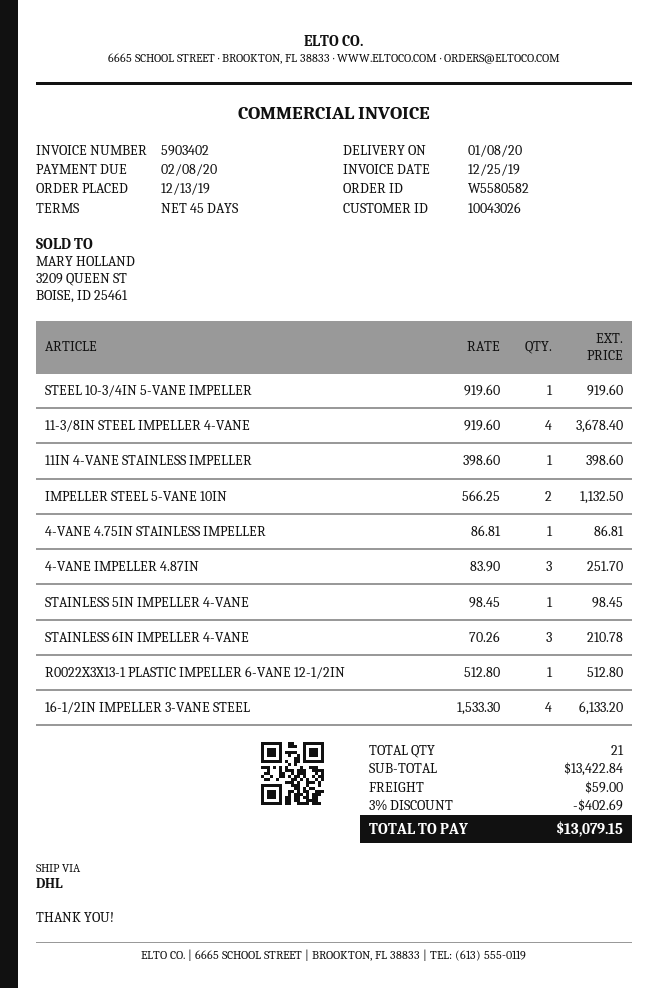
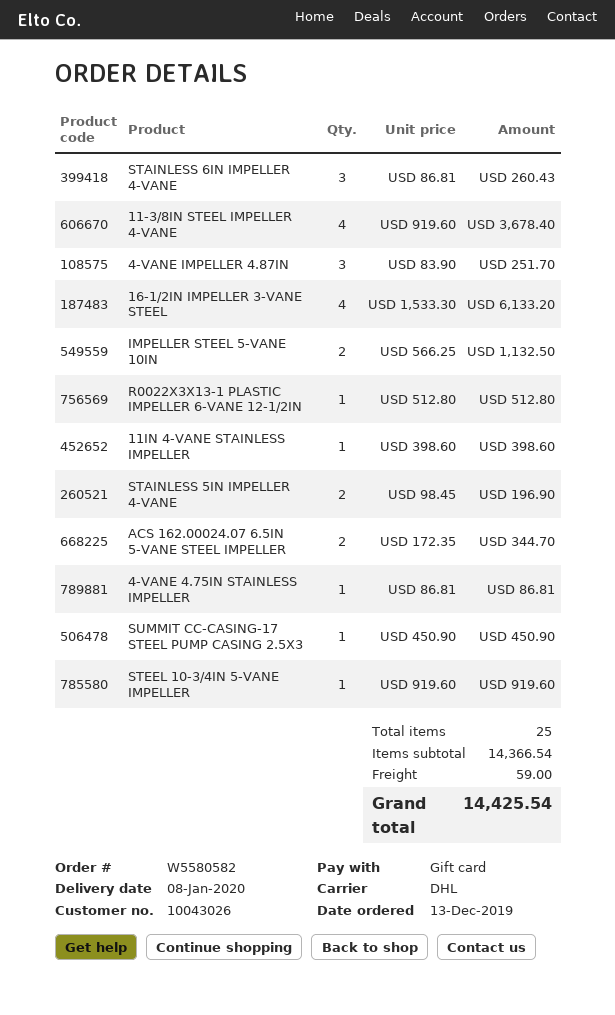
STAINLESS 5IN IMPELLER 4-VANE: 1 x 98.45 = 98.45 -> 2 x 98.45 = 196.90
STAINLESS 6IN IMPELLER 4-VANE: 3 x 70.26 = 210.78 -> 3 x 86.81 = 260.43
ACS 162.00024.07 6.5IN 5-VANE STEEL IMPELLER: none -> 2 x 172.35 = 344.70
SUMMIT CC-CASING-17 STEEL PUMP CASING 2.5X3: none -> 1 x 450.90 = 450.90
total quantity: 21 -> 25
subtotal: 13422.84 -> 14366.54
discount: 3% = 402.69 -> none
total: 13079.15 -> 14425.54

